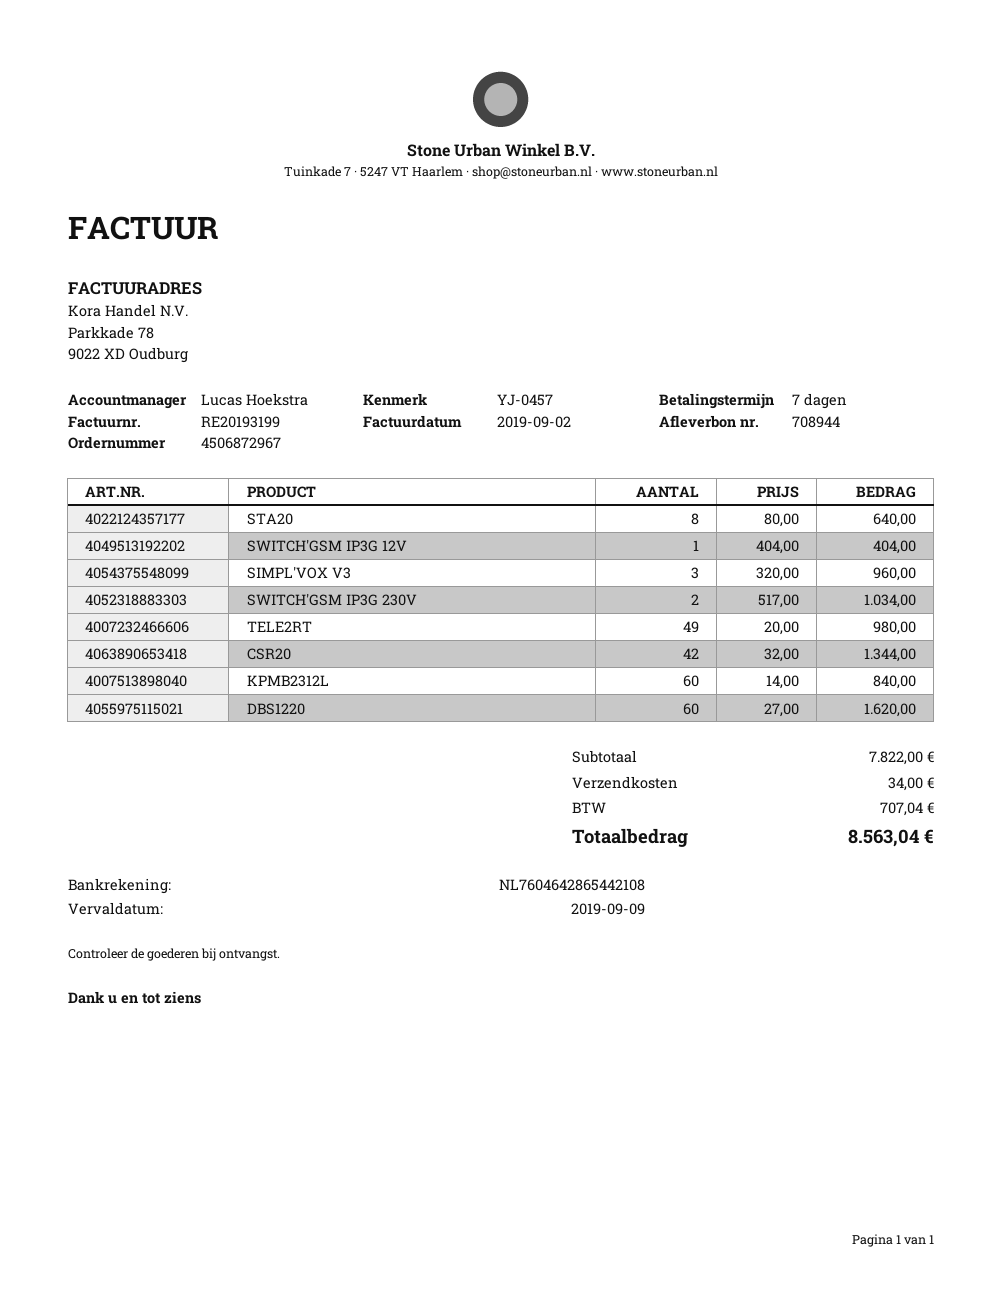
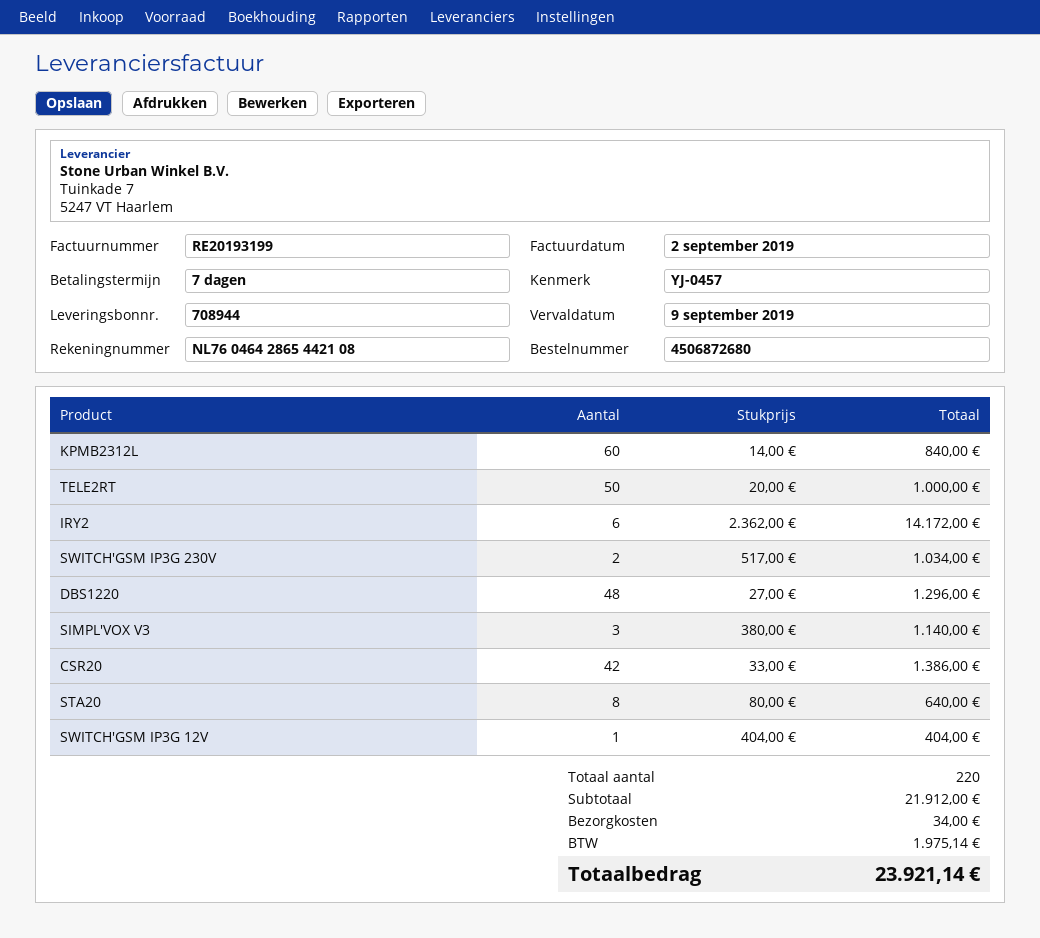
order number: 4506872967 -> 4506872680
SIMPL'VOX V3: 3 x 320.00 = 960.00 -> 3 x 380.00 = 1140.00
TELE2RT: 49 x 20.00 = 980.00 -> 50 x 20.00 = 1000.00
CSR20: 42 x 32.00 = 1344.00 -> 42 x 33.00 = 1386.00
DBS1220: 60 x 27.00 = 1620.00 -> 48 x 27.00 = 1296.00
IRY2: none -> 6 x 2362.00 = 14172.00
subtotal: 7822.00 -> 21912.00
tax: 707.04 -> 1975.14
total: 8563.04 -> 23921.14

